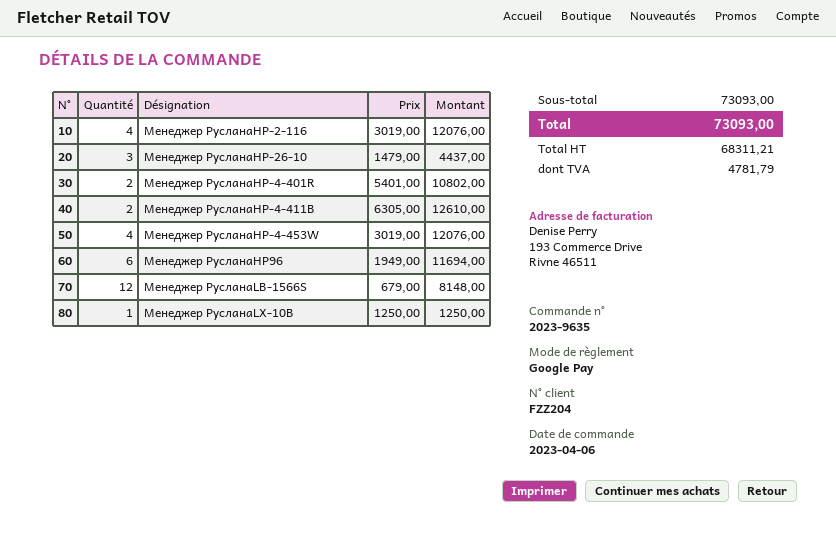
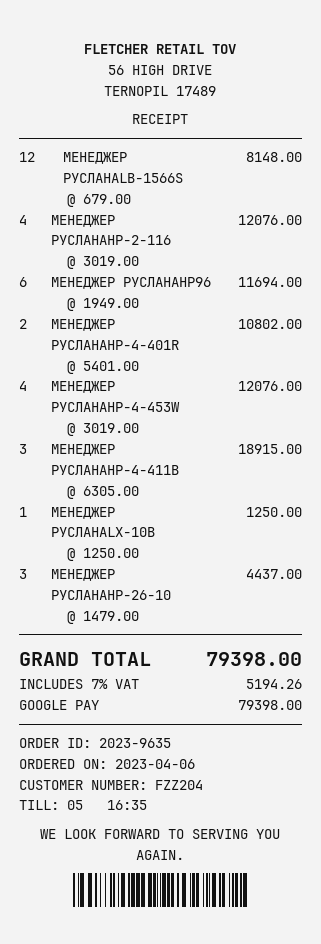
Менеджер РусланаHP-4-411B: 2 x 6305.00 = 12610.00 -> 3 x 6305.00 = 18915.00
tax: 4781.79 -> 5194.26
total: 73093.00 -> 79398.00

